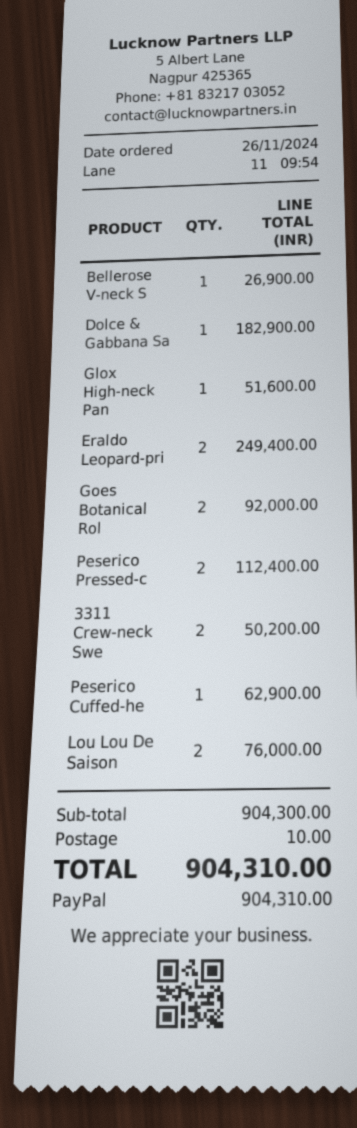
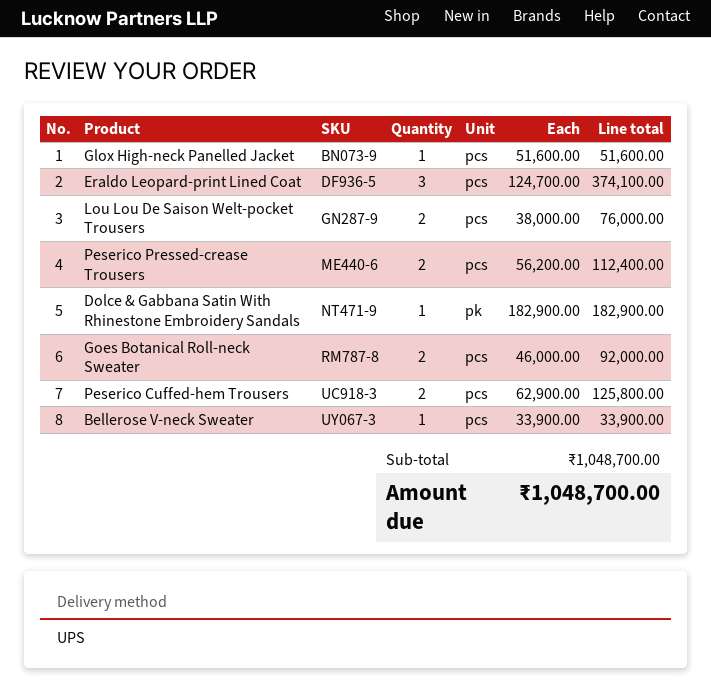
Bellerose V-neck S: 1 for 26900.00 -> 1 for 33900.00
Eraldo Leopard-pri: 2 for 249400.00 -> 3 for 374100.00
3311 Crew-neck Swe: 2 for 50200.00 -> none
Peserico Cuffed-he: 1 for 62900.00 -> 2 for 125800.00
subtotal: 904300.00 -> 1048700.00
shipping: 10.00 -> none
total: 904310.00 -> 1048700.00

